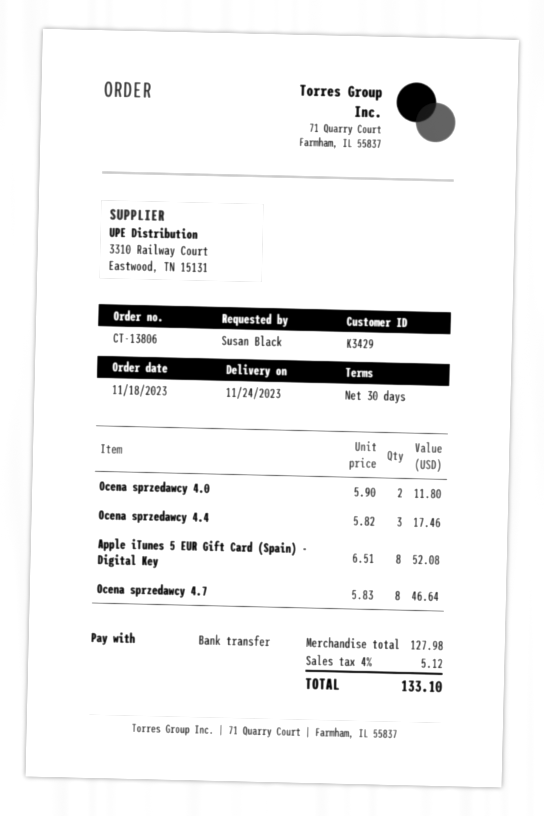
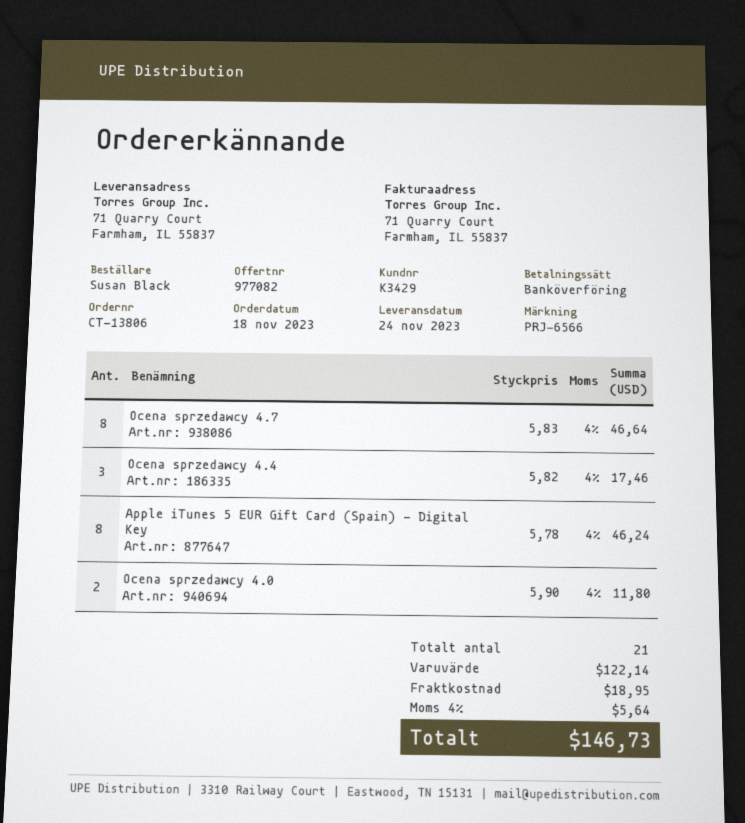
Apple iTunes 5 EUR Gift Card (Spain) - Digital Key: 8 x 6.51 = 52.08 -> 8 x 5.78 = 46.24
subtotal: 127.98 -> 122.14
shipping: none -> 18.95
tax: 4% = 5.12 -> 4% = 5.64
total: 133.10 -> 146.73

